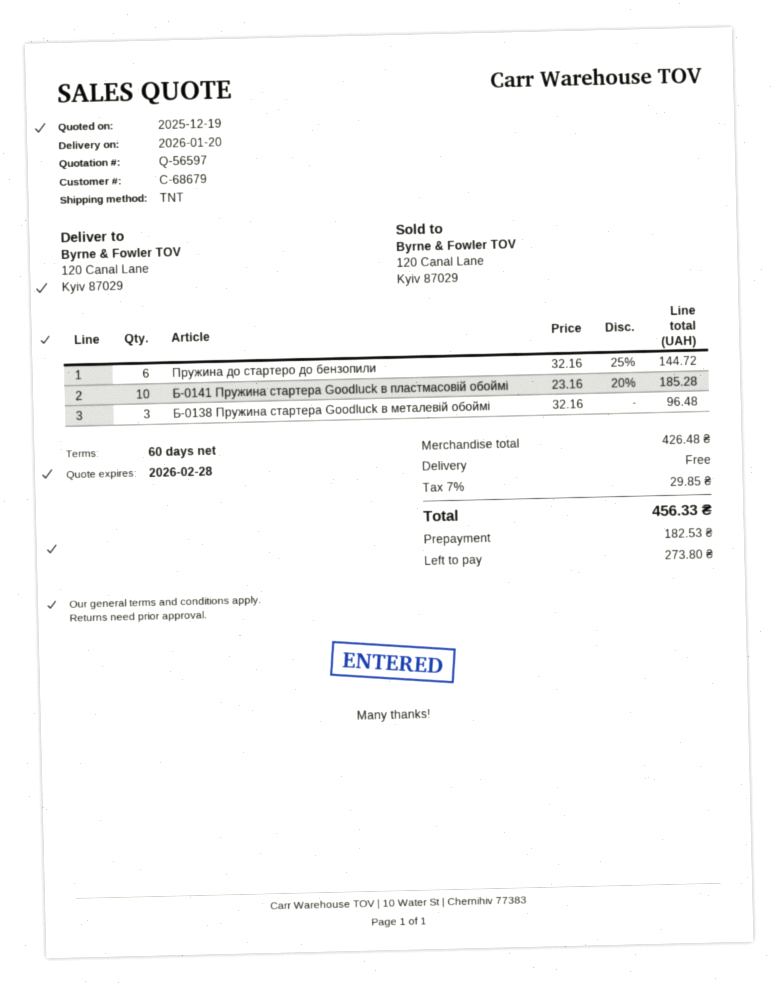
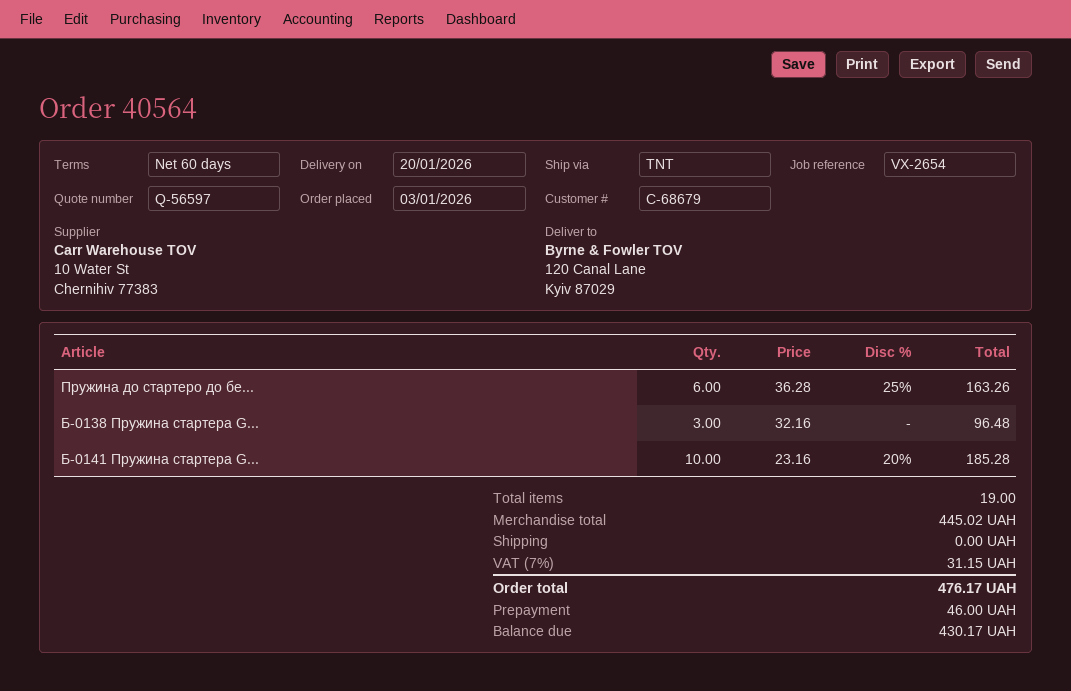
Пружина до стартеро до бензопили: 6 x 32.16 - 25% = 144.72 -> 6 x 36.28 - 25% = 163.26
subtotal: 426.48 -> 445.02
tax: 7% = 29.85 -> 7% = 31.15
total: 456.33 -> 476.17
deposit: 182.53 -> 46.00
balance: 273.80 -> 430.17

